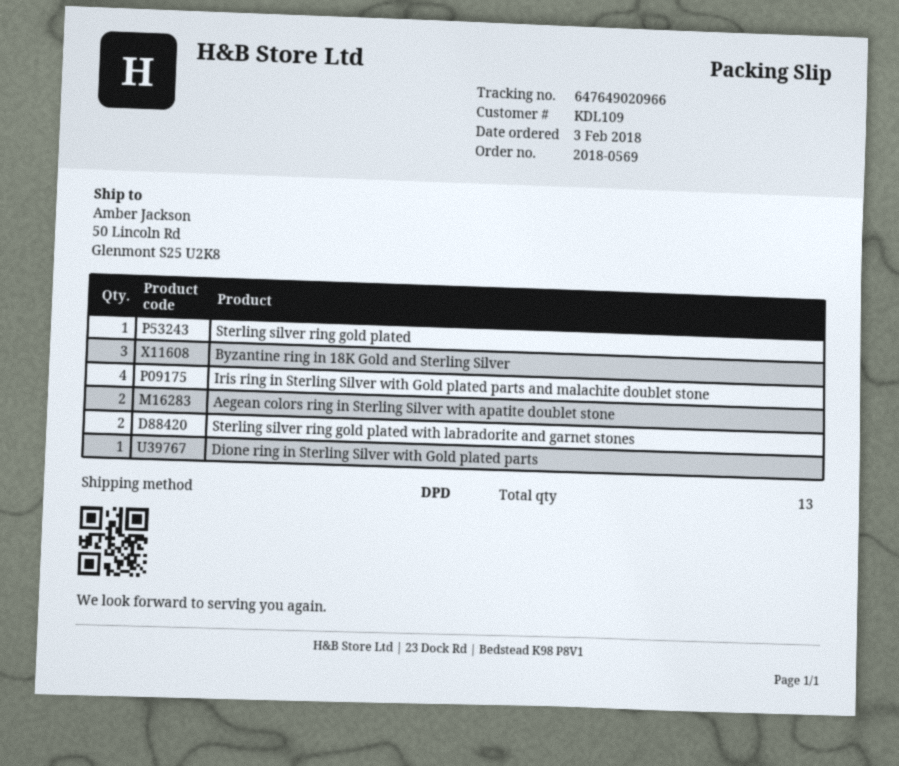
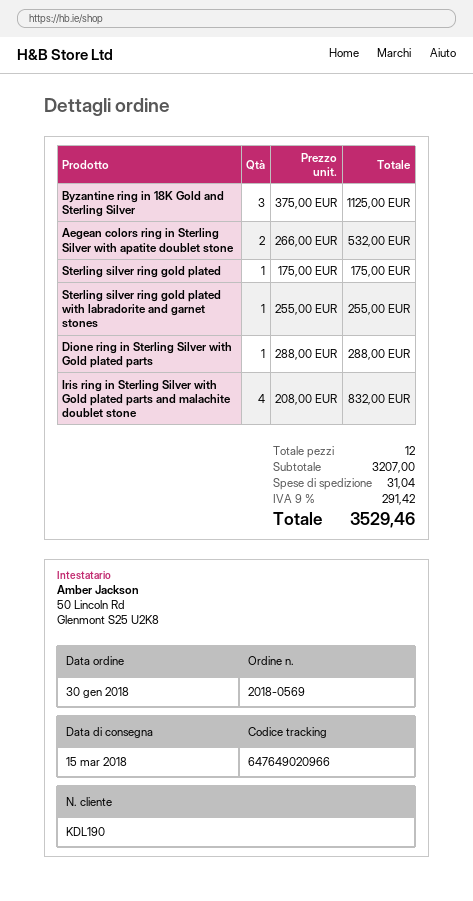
order date: 2018-02-03 -> 2018-01-30
customer number: KDL109 -> KDL190
Sterling silver ring gold plated with labradorite and garnet stones: 2 -> 1
total quantity: 13 -> 12

